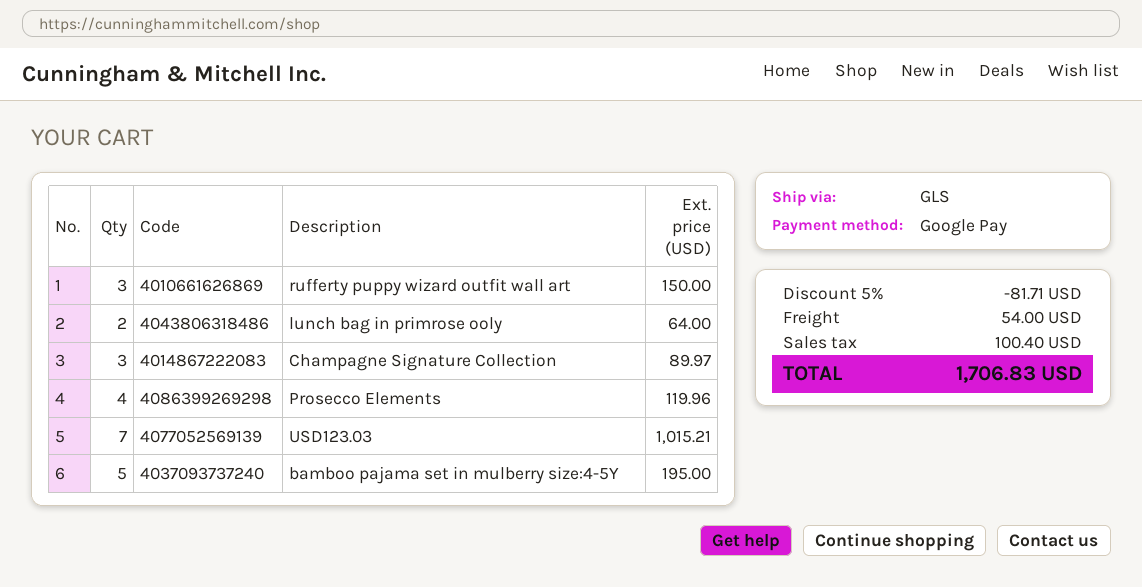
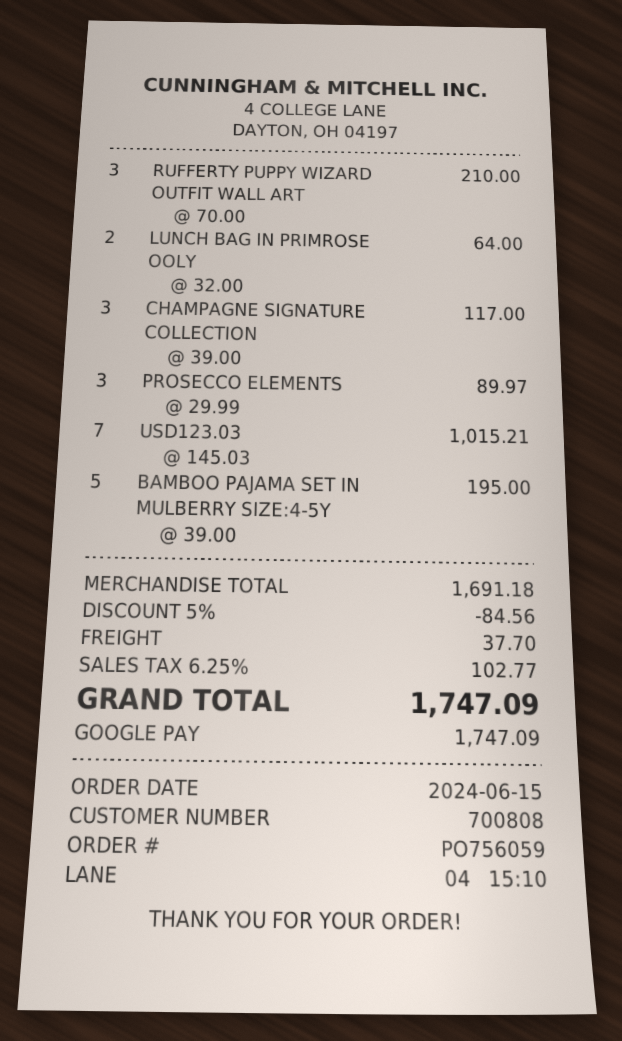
rufferty puppy wizard outfit wall art: 3 for 150.00 -> 3 for 210.00
Champagne Signature Collection: 3 for 89.97 -> 3 for 117.00
Prosecco Elements: 4 for 119.96 -> 3 for 89.97
discount: 5% = 81.71 -> 5% = 84.56
shipping: 54.00 -> 37.70
tax: 100.40 -> 102.77
total: 1706.83 -> 1747.09

